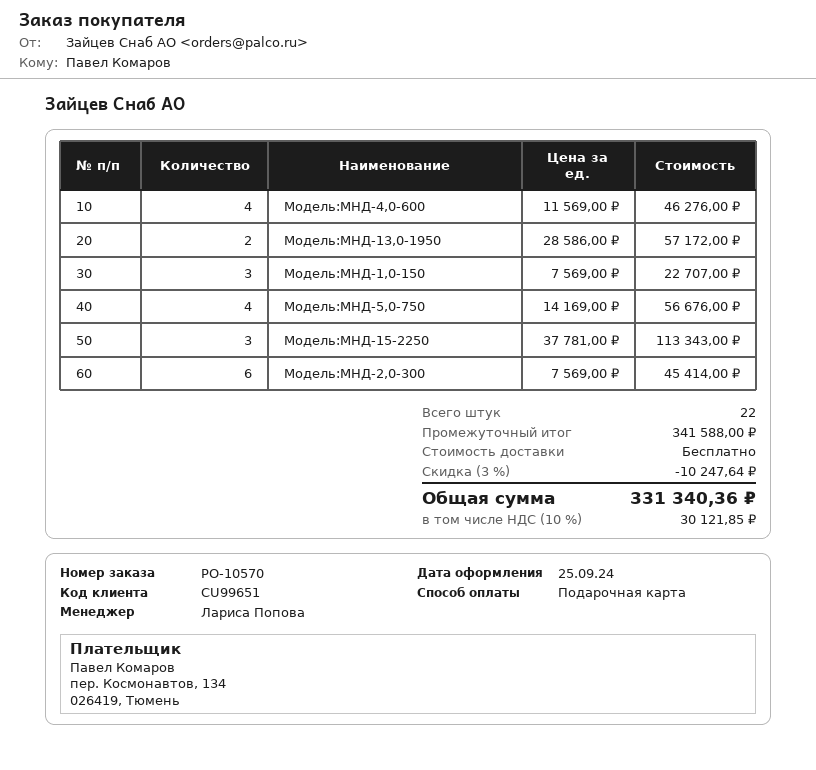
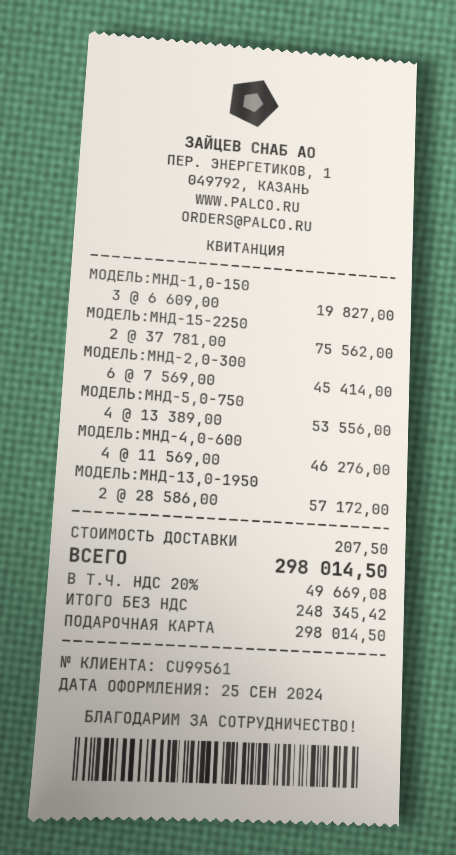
customer number: CU99651 -> CU99561
Модель:МНД-1,0-150: 3 x 7569.00 = 22707.00 -> 3 x 6609.00 = 19827.00
Модель:МНД-5,0-750: 4 x 14169.00 = 56676.00 -> 4 x 13389.00 = 53556.00
Модель:МНД-15-2250: 3 x 37781.00 = 113343.00 -> 2 x 37781.00 = 75562.00
discount: 3% = 10247.64 -> none
shipping: 0.00 -> 207.50
tax: 10% = 30121.85 -> 20% = 49669.08
total: 331340.36 -> 298014.50

